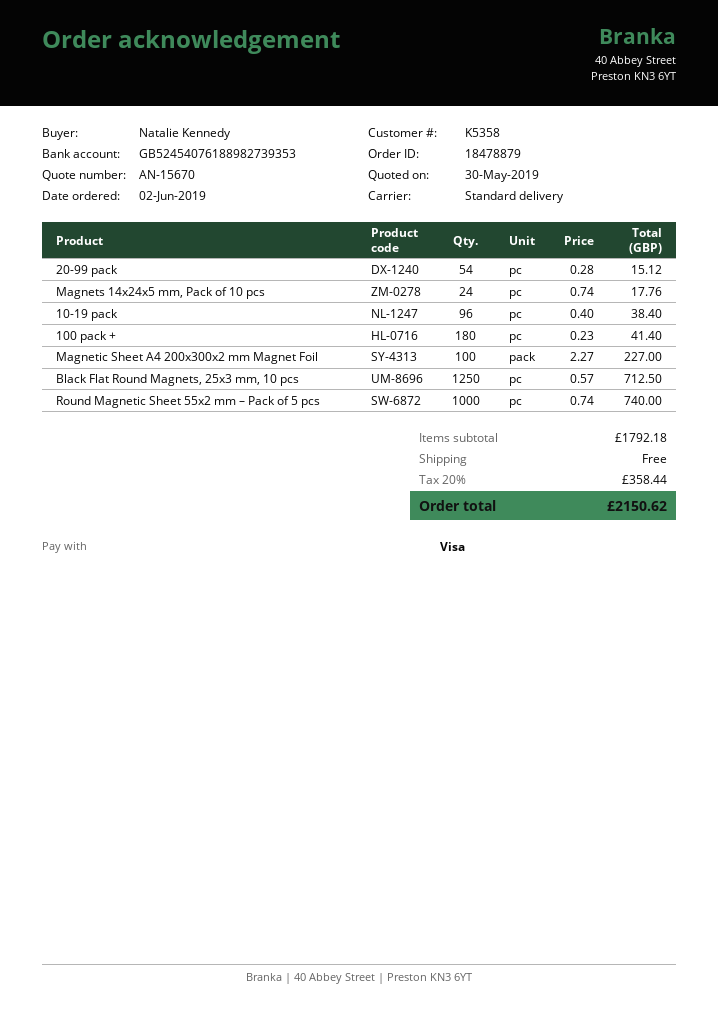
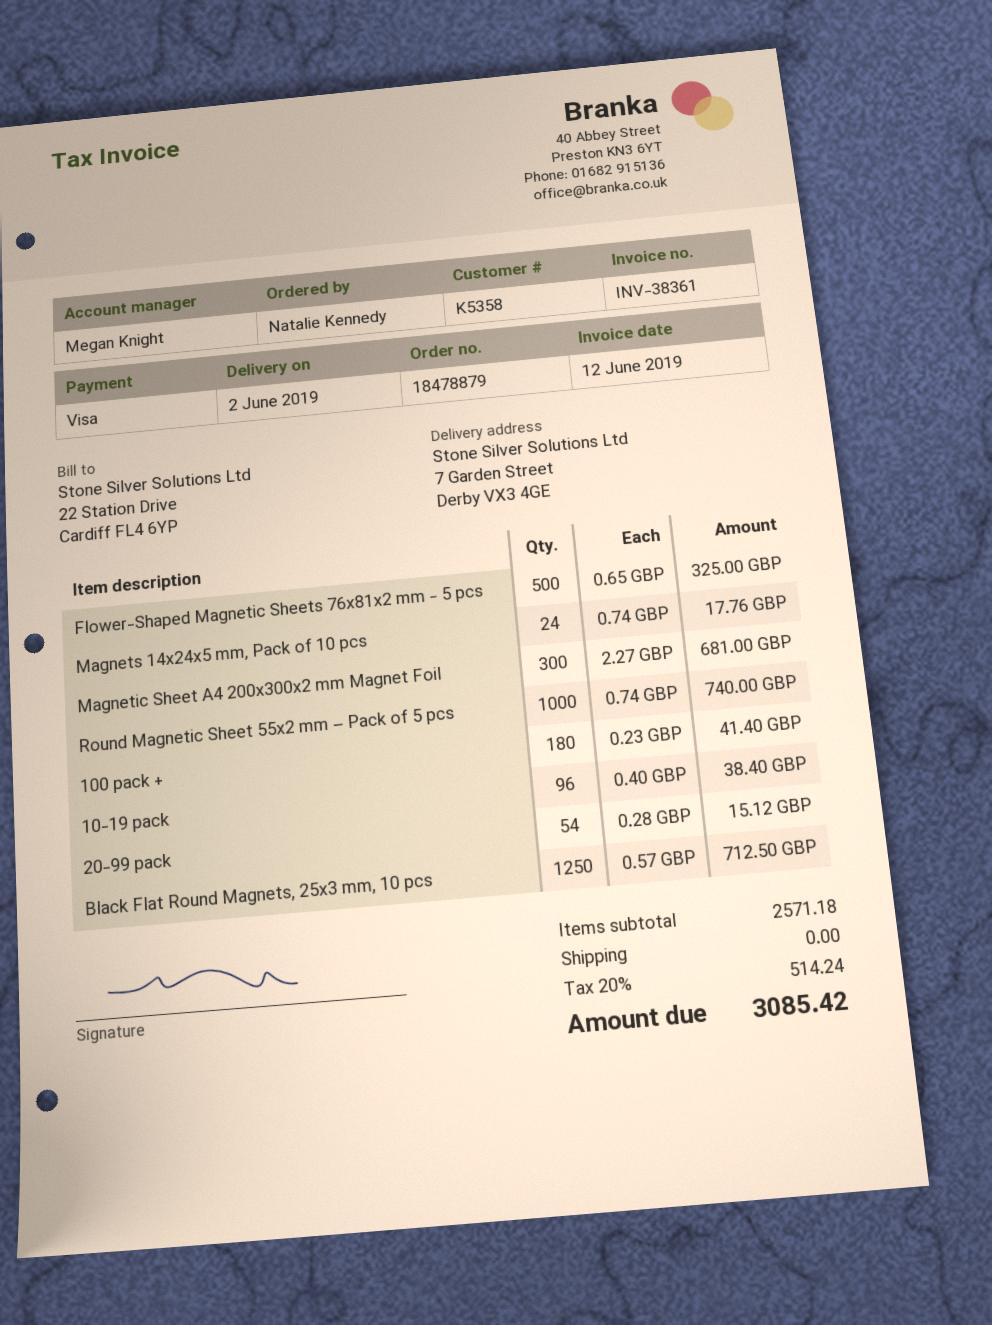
Magnetic Sheet A4 200x300x2 mm Magnet Foil: 100 x 2.27 = 227.00 -> 300 x 2.27 = 681.00
Flower-Shaped Magnetic Sheets 76x81x2 mm - 5 pcs: none -> 500 x 0.65 = 325.00
subtotal: 1792.18 -> 2571.18
tax: 20% = 358.44 -> 20% = 514.24
total: 2150.62 -> 3085.42

